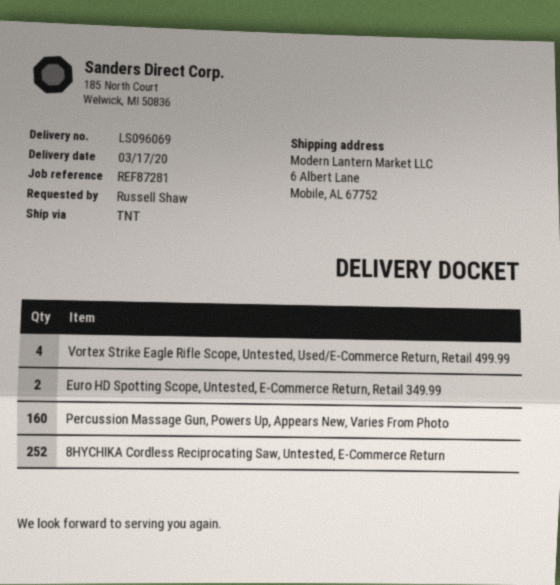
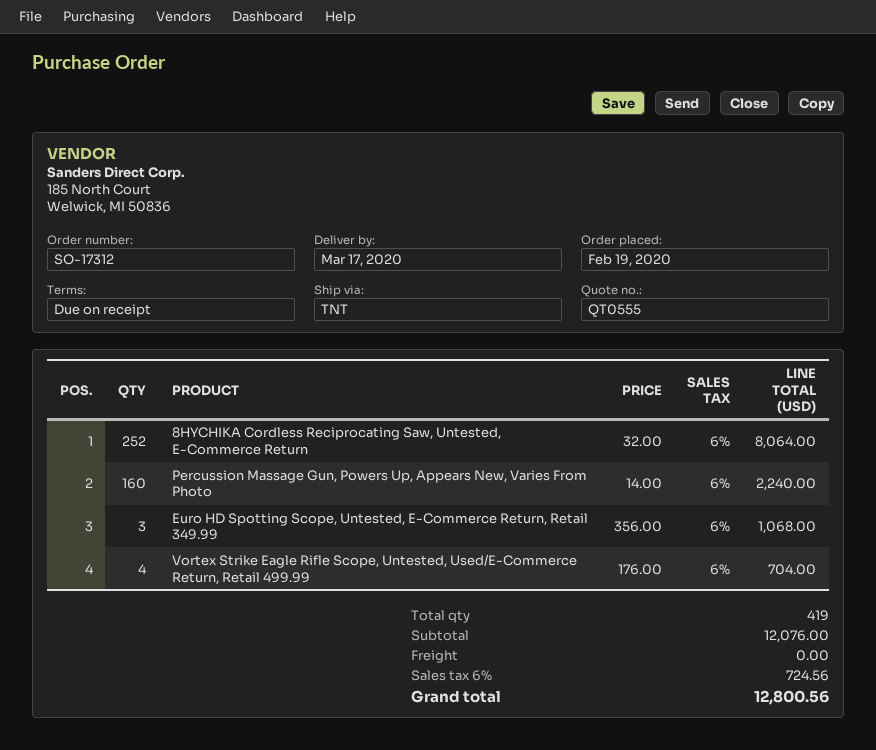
Euro HD Spotting Scope, Untested, E-Commerce Return, Retail 349.99: 2 -> 3

